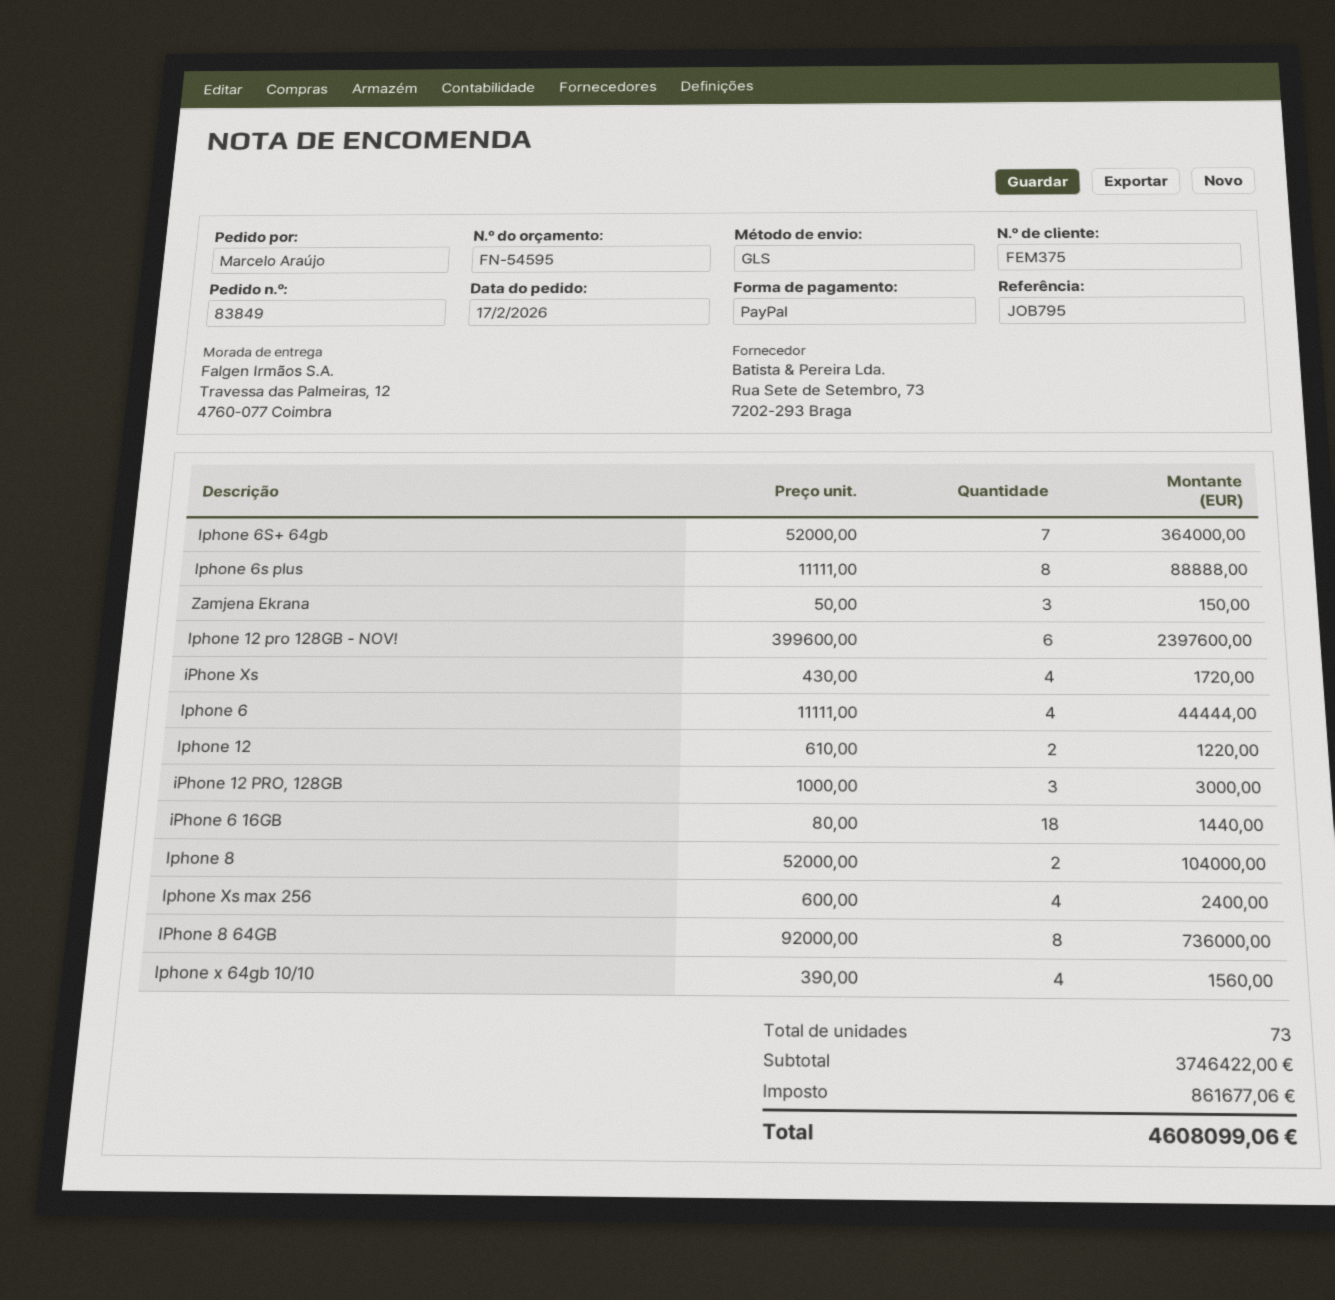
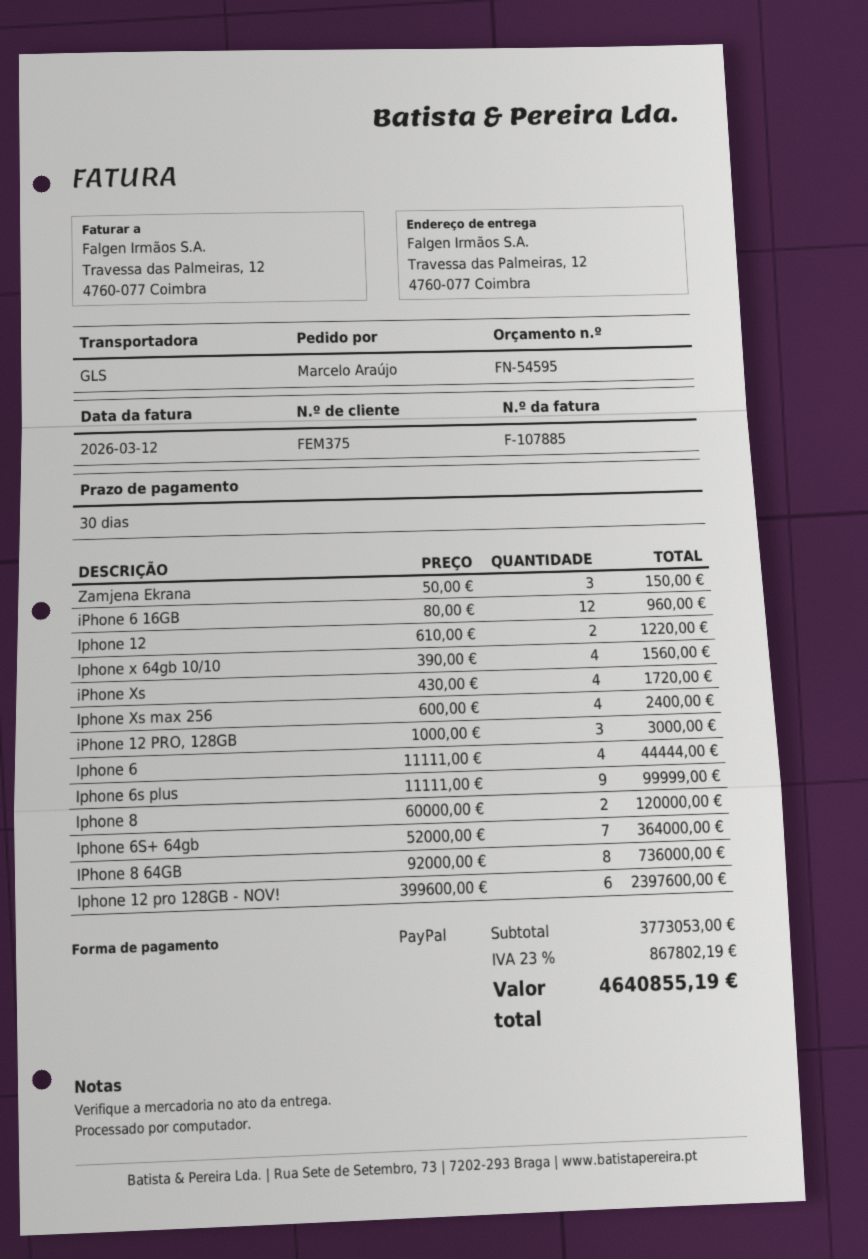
Iphone 6s plus: 8 x 11111.00 = 88888.00 -> 9 x 11111.00 = 99999.00
iPhone 6 16GB: 18 x 80.00 = 1440.00 -> 12 x 80.00 = 960.00
Iphone 8: 2 x 52000.00 = 104000.00 -> 2 x 60000.00 = 120000.00
subtotal: 3746422.00 -> 3773053.00
tax: 861677.06 -> 867802.19
total: 4608099.06 -> 4640855.19

